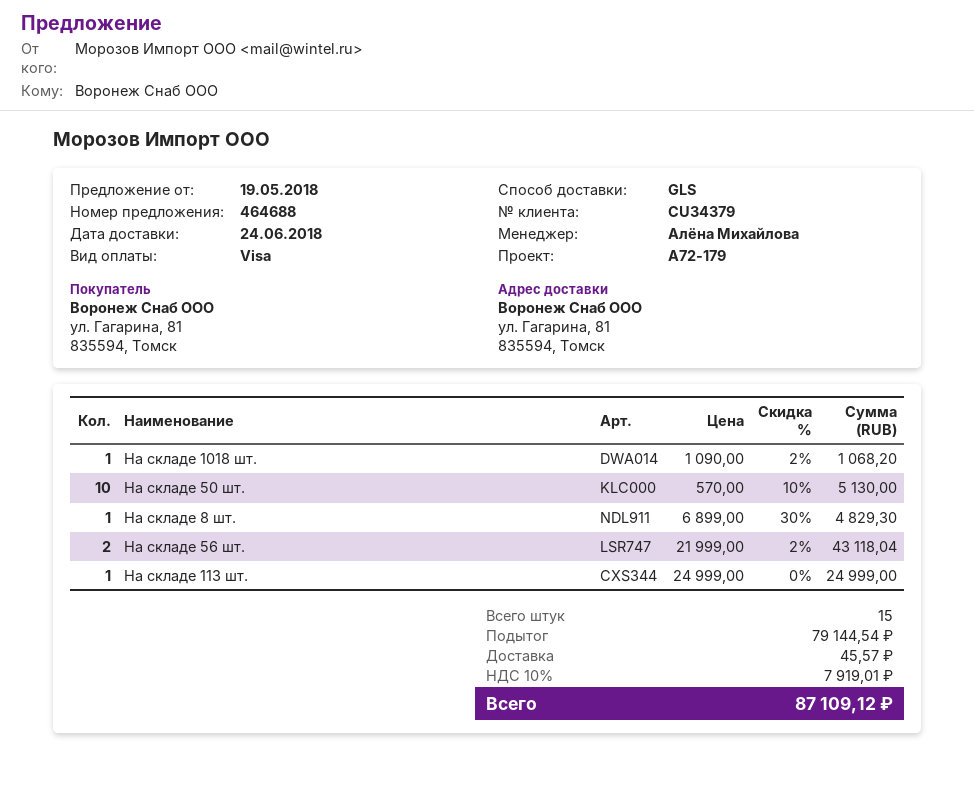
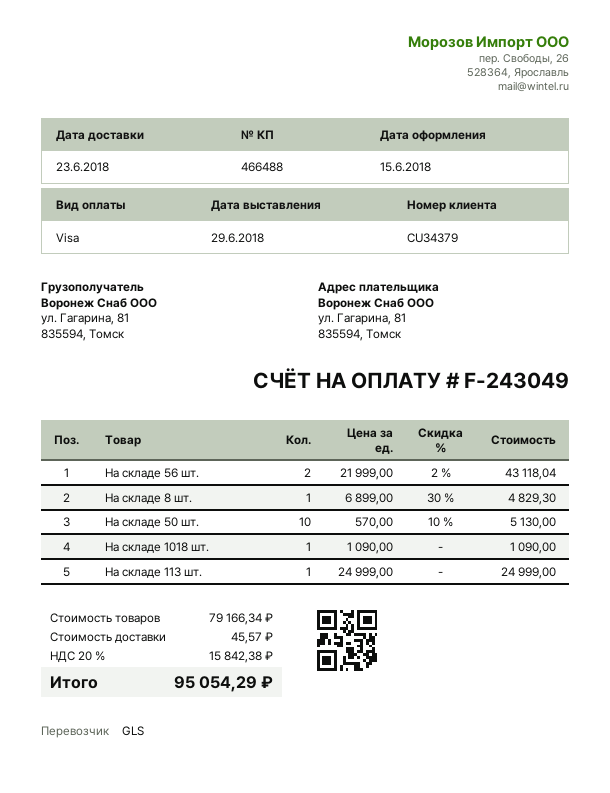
quote number: 464688 -> 466488
delivery date: 2018-06-24 -> 2018-06-23
На складе 1018 шт.: 1 x 1090.00 - 2% = 1068.20 -> 1 x 1090.00 = 1090.00
subtotal: 79144.54 -> 79166.34
tax: 10% = 7919.01 -> 20% = 15842.38
total: 87109.12 -> 95054.29

